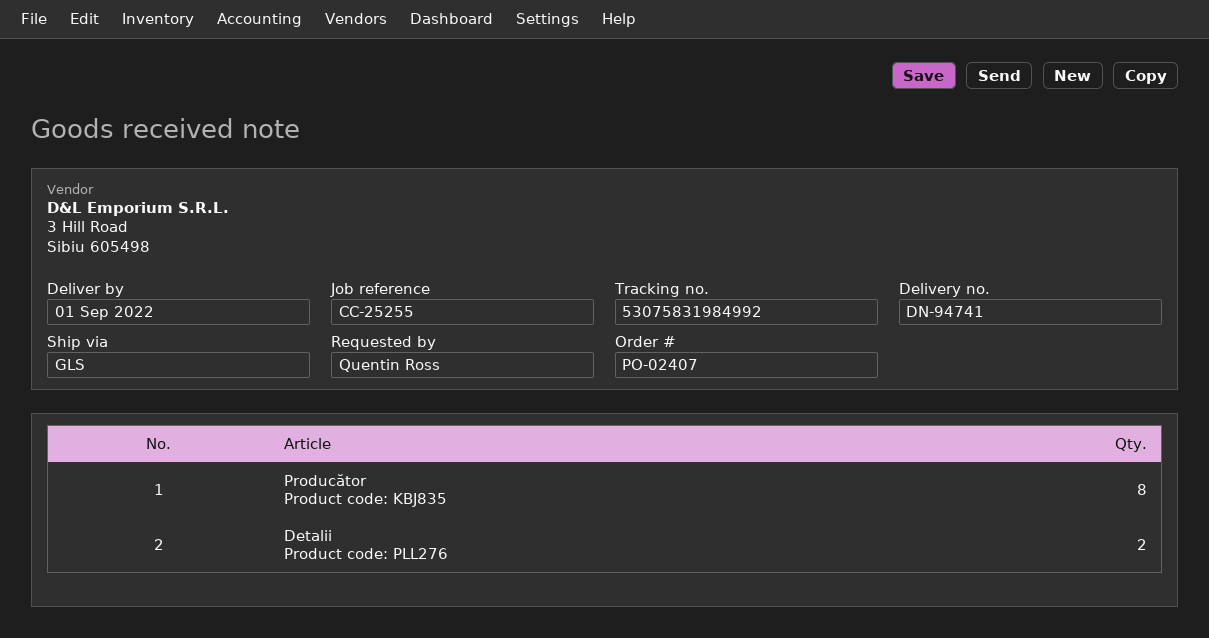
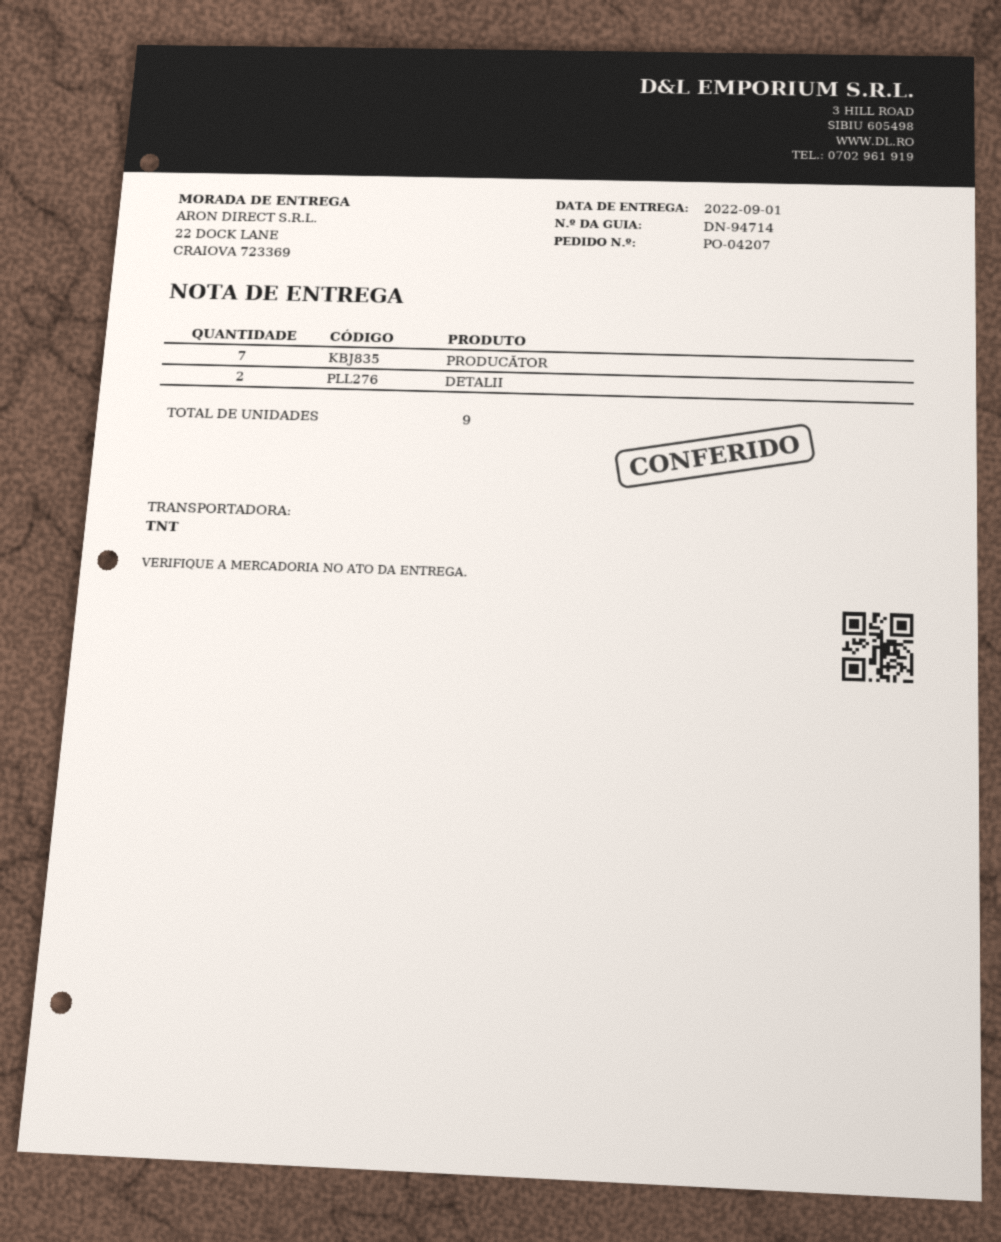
order number: PO-02407 -> PO-04207
delivery note number: DN-94741 -> DN-94714
shipping method: GLS -> TNT
Producător: 8 -> 7

